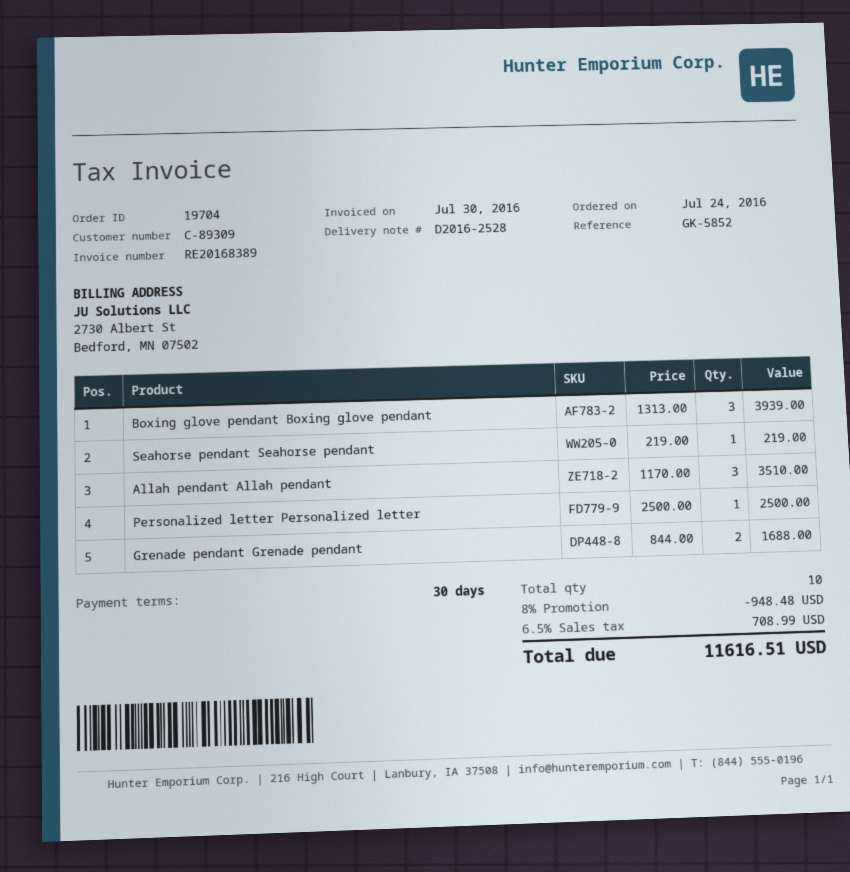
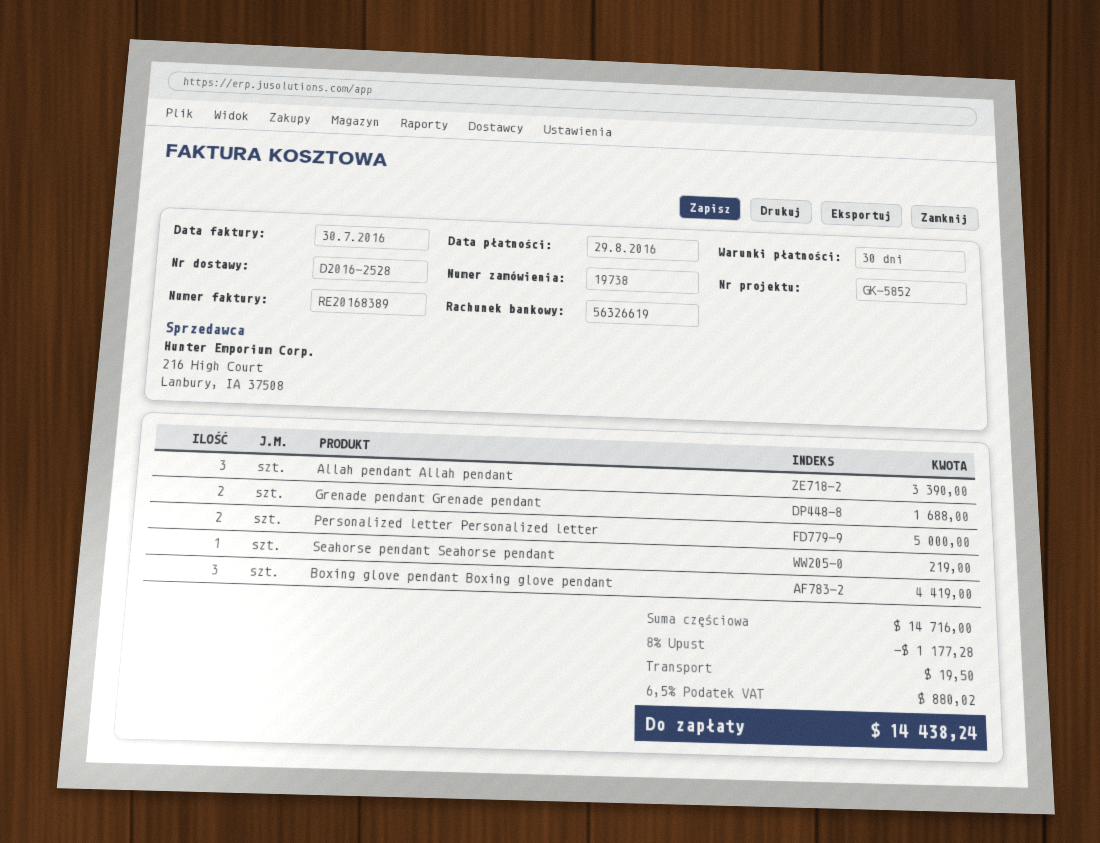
order number: 19704 -> 19738
Boxing glove pendant Boxing glove pendant: 3 for 3939.00 -> 3 for 4419.00
Allah pendant Allah pendant: 3 for 3510.00 -> 3 for 3390.00
Personalized letter Personalized letter: 1 for 2500.00 -> 2 for 5000.00
discount: 8% = 948.48 -> 8% = 1177.28
shipping: none -> 19.50
tax: 6.5% = 708.99 -> 6.5% = 880.02
total: 11616.51 -> 14438.24

